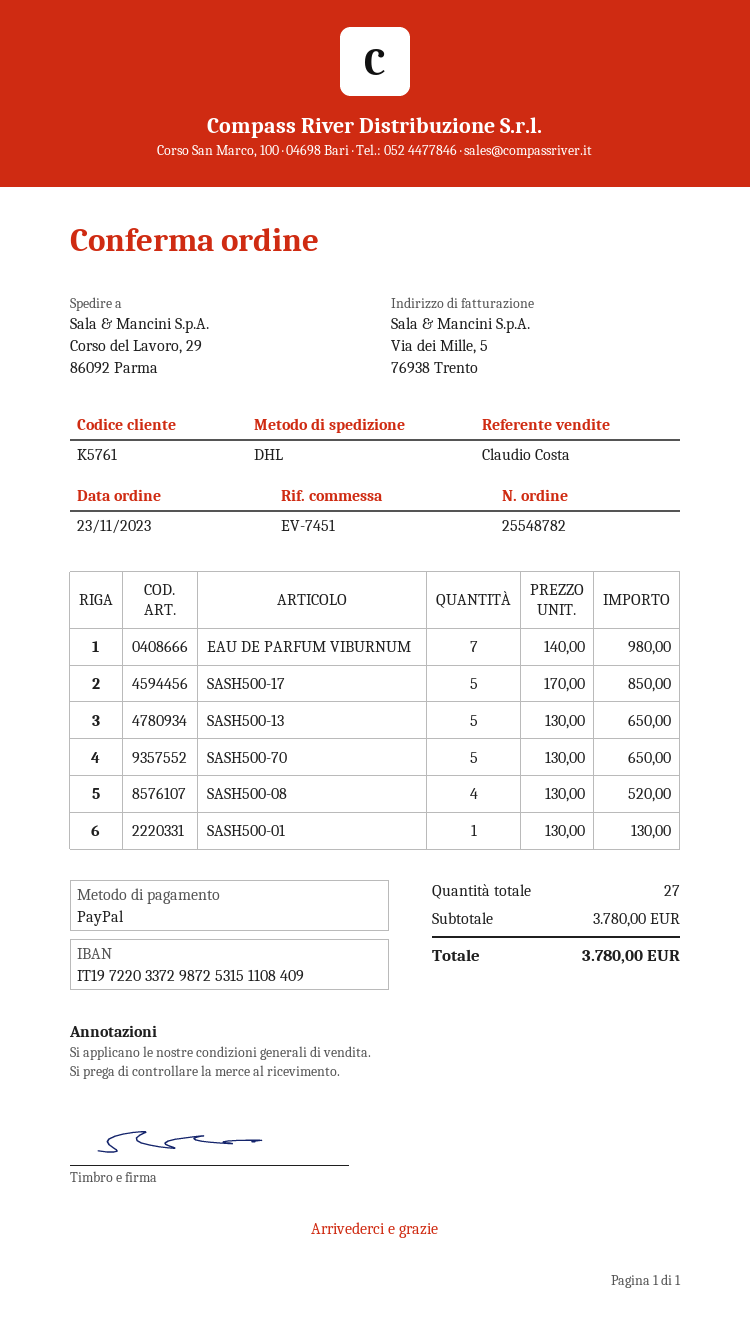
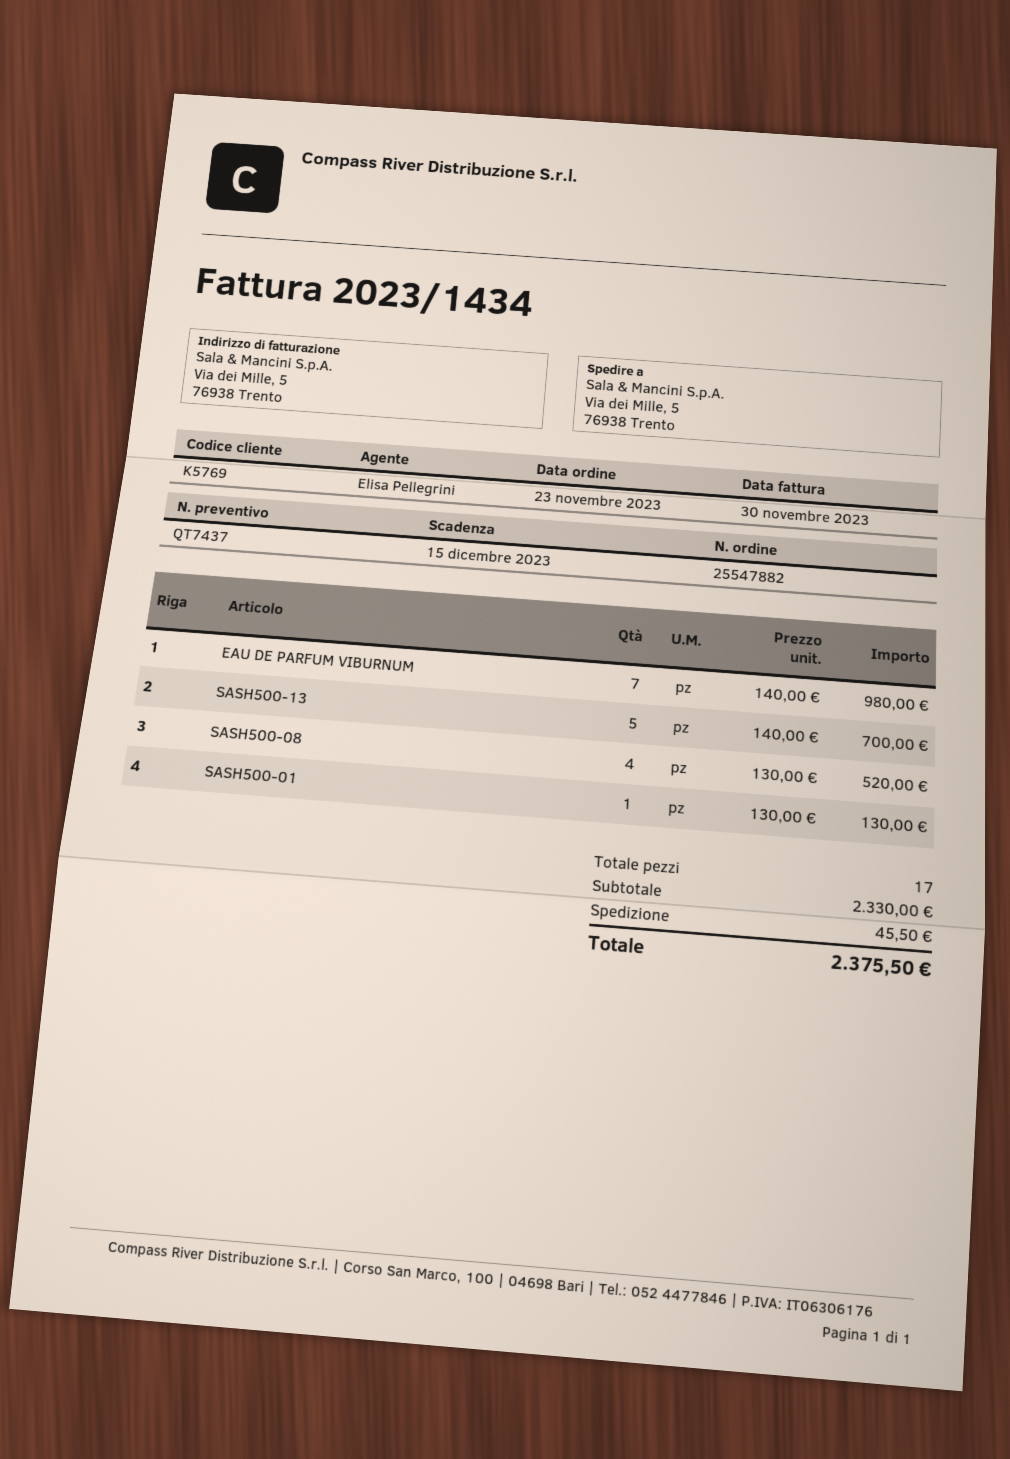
order number: 25548782 -> 25547882
customer number: K5761 -> K5769
sales rep: Claudio Costa -> Elisa Pellegrini
ship to: Corso del Lavoro, 29, 86092 Parma -> Via dei Mille, 5, 76938 Trento
SASH500-17: 5 x 170.00 = 850.00 -> none
SASH500-13: 5 x 130.00 = 650.00 -> 5 x 140.00 = 700.00
SASH500-70: 5 x 130.00 = 650.00 -> none
total quantity: 27 -> 17
subtotal: 3780.00 -> 2330.00
shipping: none -> 45.50
total: 3780.00 -> 2375.50

